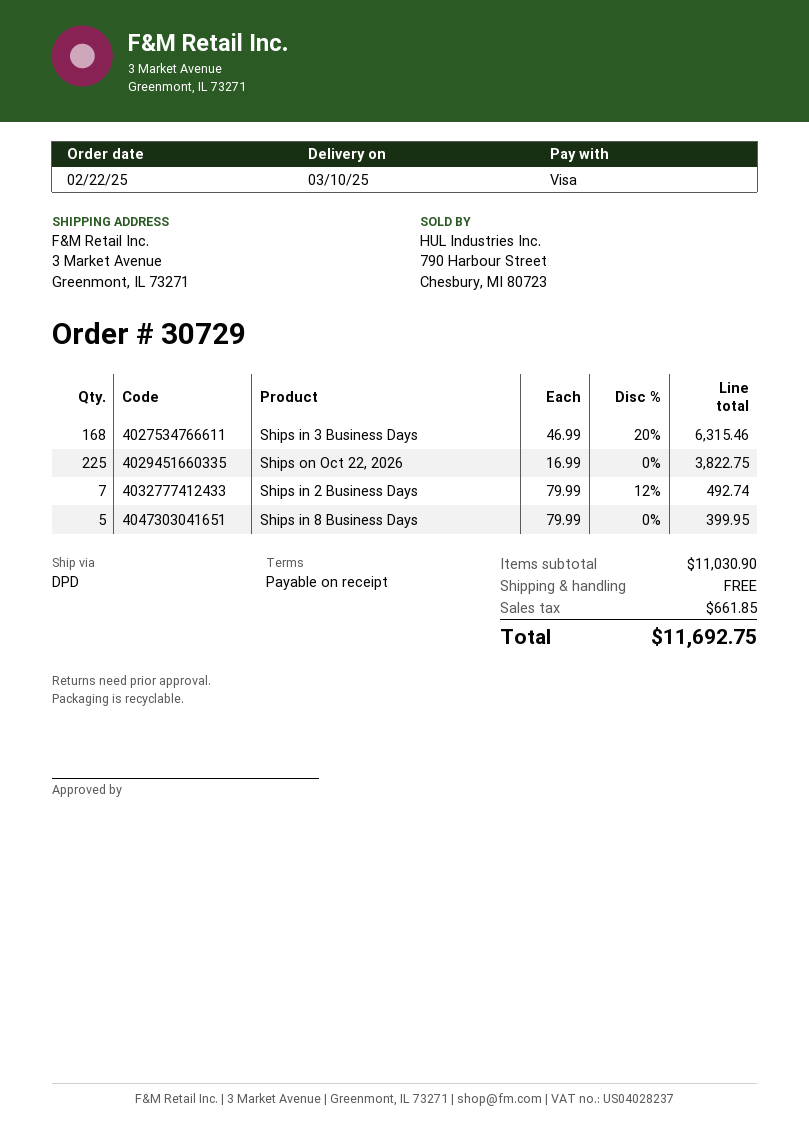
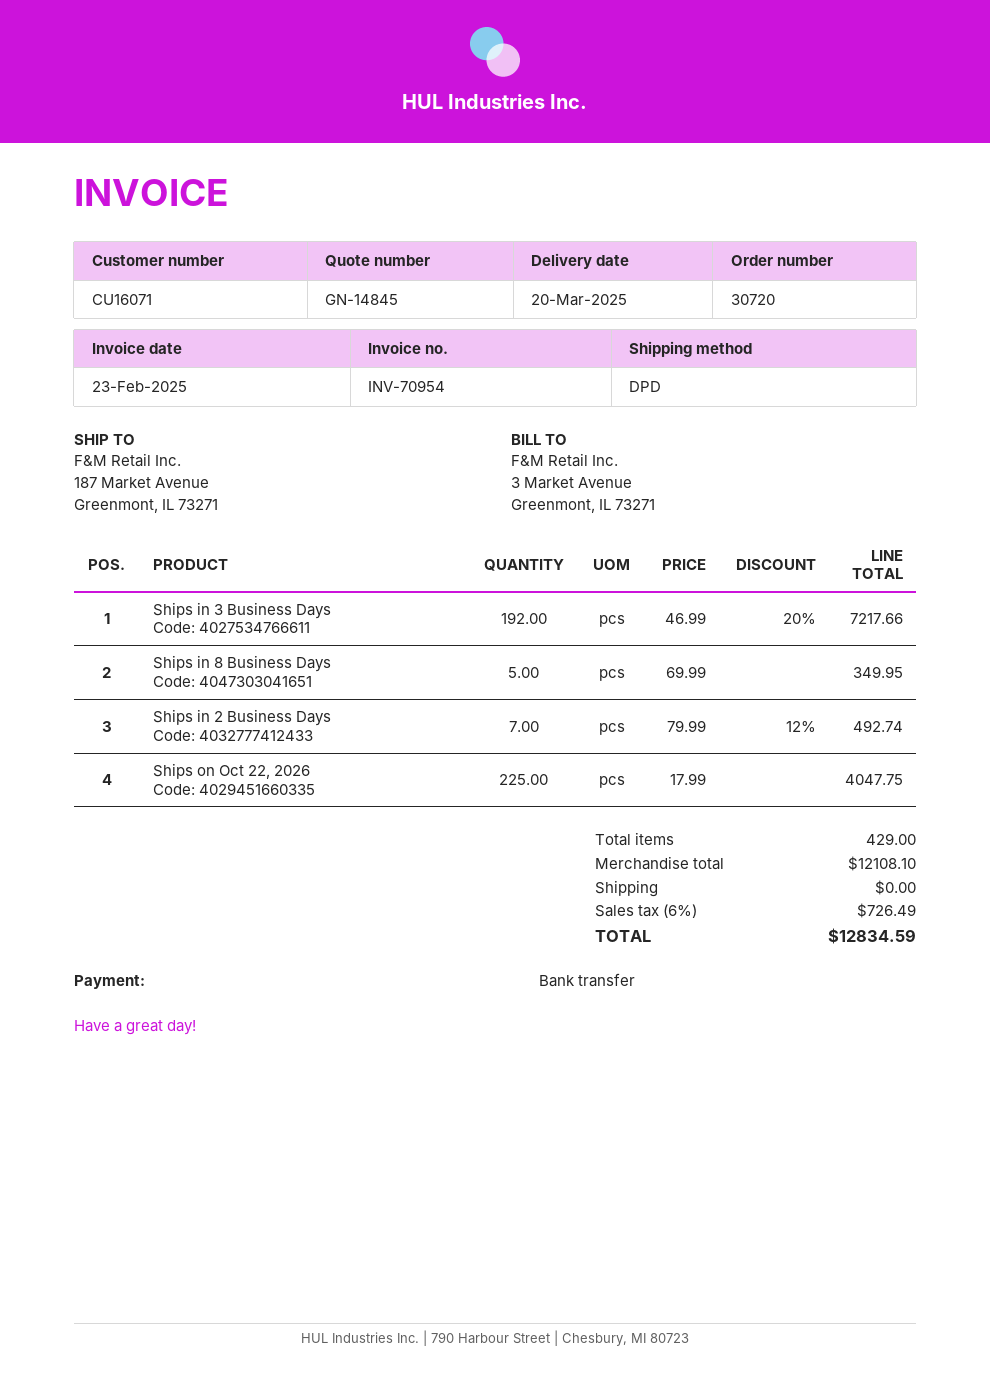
order number: 30729 -> 30720
delivery date: 2025-03-10 -> 2025-03-20
payment method: Visa -> bank transfer
ship to: 3 Market Avenue, Greenmont, IL 73271 -> 187 Market Avenue, Greenmont, IL 73271
Ships in 3 Business Days: 168 x 46.99 - 20% = 6315.46 -> 192 x 46.99 - 20% = 7217.66
Ships on Oct 22, 2026: 225 x 16.99 = 3822.75 -> 225 x 17.99 = 4047.75
Ships in 8 Business Days: 5 x 79.99 = 399.95 -> 5 x 69.99 = 349.95
subtotal: 11030.90 -> 12108.10
tax: 661.85 -> 726.49
total: 11692.75 -> 12834.59

